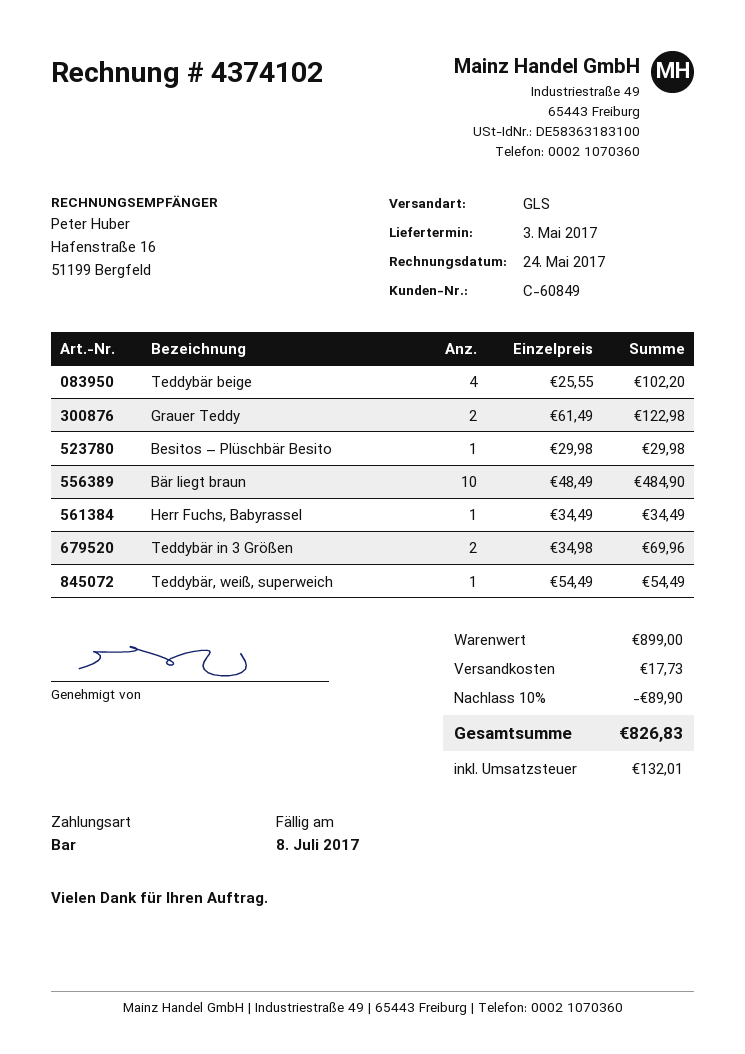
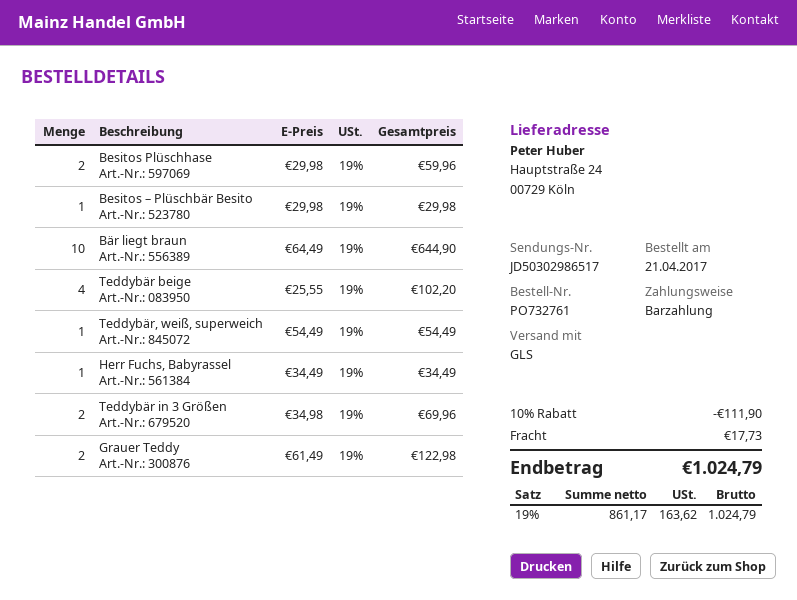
Bär liegt braun: 10 x 48.49 = 484.90 -> 10 x 64.49 = 644.90
Besitos Plüschhase: none -> 2 x 29.98 = 59.96
discount: 10% = 89.90 -> 10% = 111.90
tax: 132.01 -> 163.62
total: 826.83 -> 1024.79

